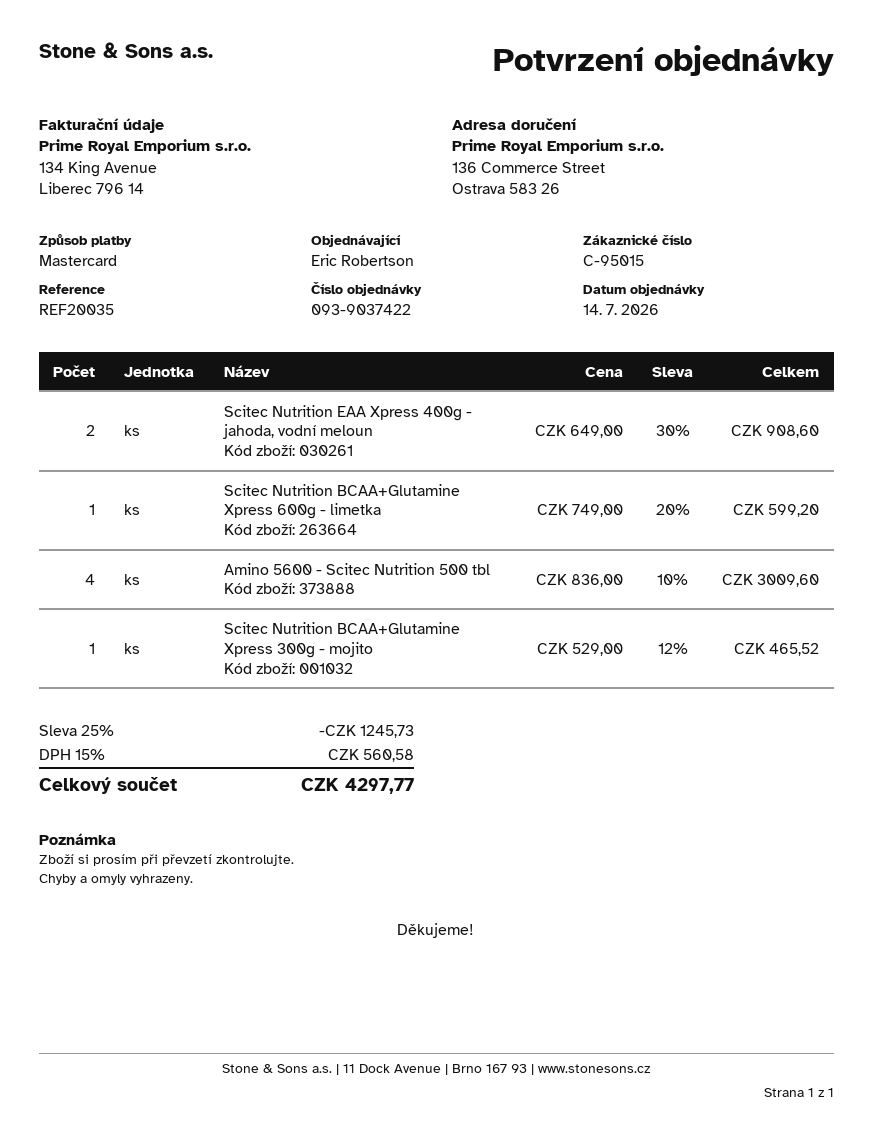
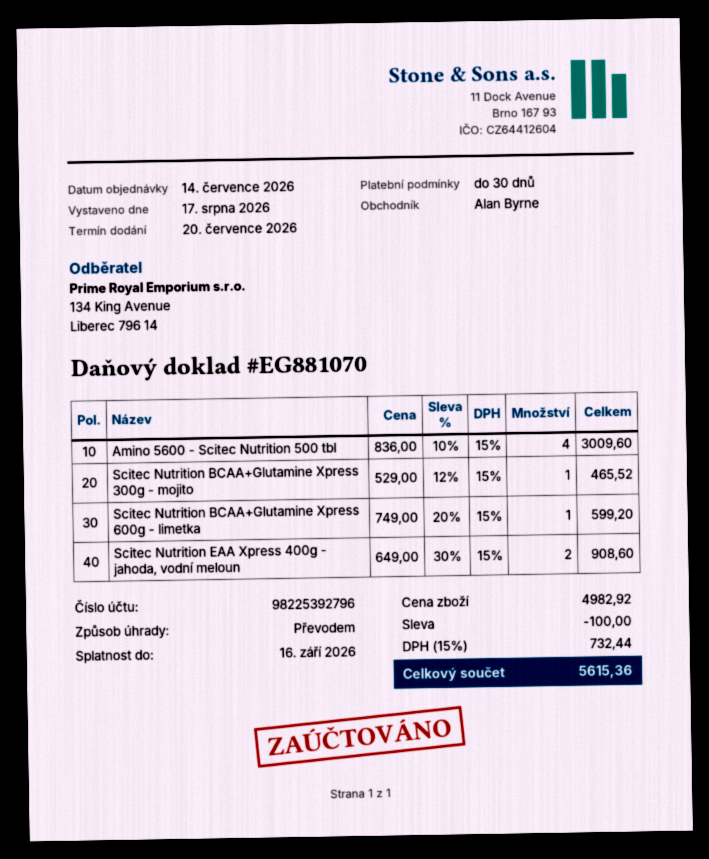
payment method: Mastercard -> bank transfer
discount: 1245.73 -> 100.00
tax: 15% = 560.58 -> 15% = 732.44
total: 4297.77 -> 5615.36

